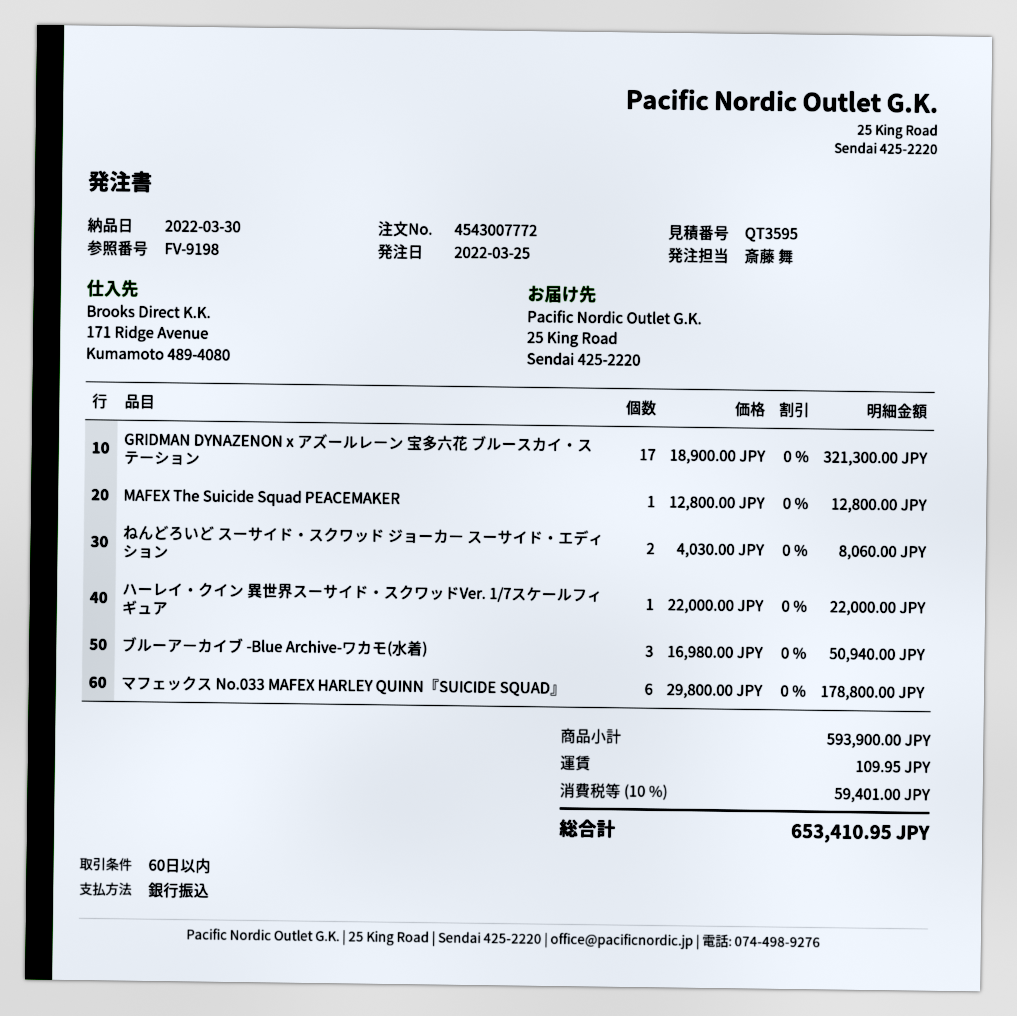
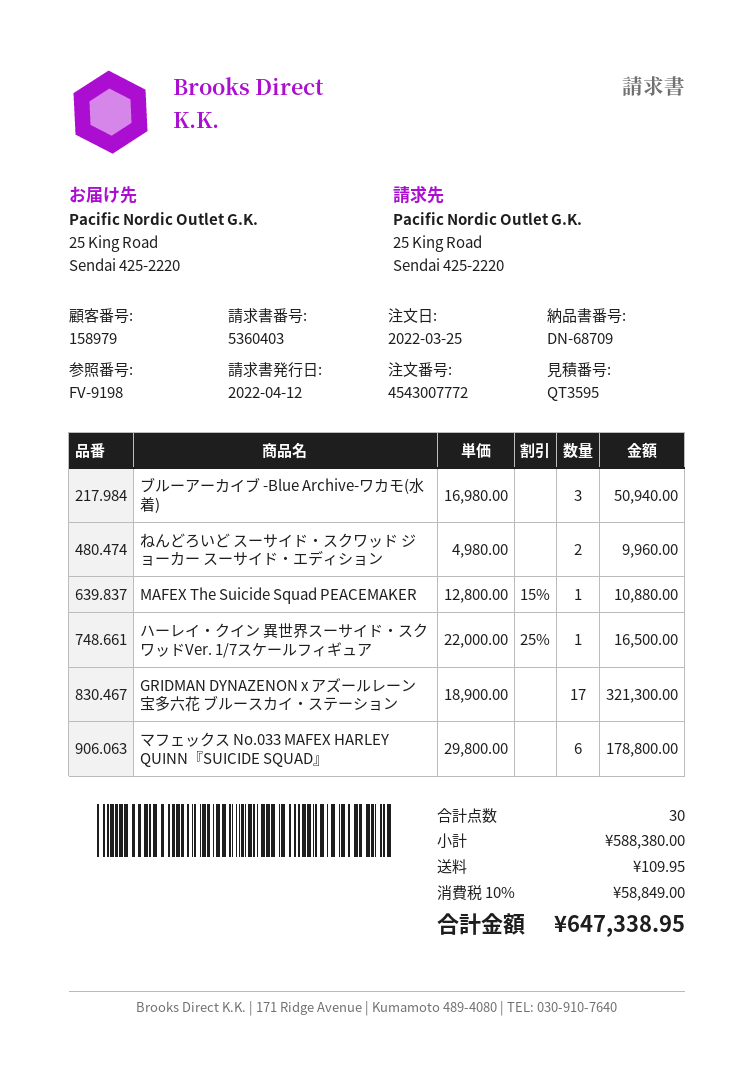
MAFEX The Suicide Squad PEACEMAKER: 1 x 12800.00 = 12800.00 -> 1 x 12800.00 - 15% = 10880.00
ねんどろいど スーサイド・スクワッド ジョーカー スーサイド・エディション: 2 x 4030.00 = 8060.00 -> 2 x 4980.00 = 9960.00
ハーレイ・クイン 異世界スーサイド・スクワッドVer. 1/7スケールフィギュア: 1 x 22000.00 = 22000.00 -> 1 x 22000.00 - 25% = 16500.00
subtotal: 593900.00 -> 588380.00
tax: 10% = 59401.00 -> 10% = 58849.00
total: 653410.95 -> 647338.95

